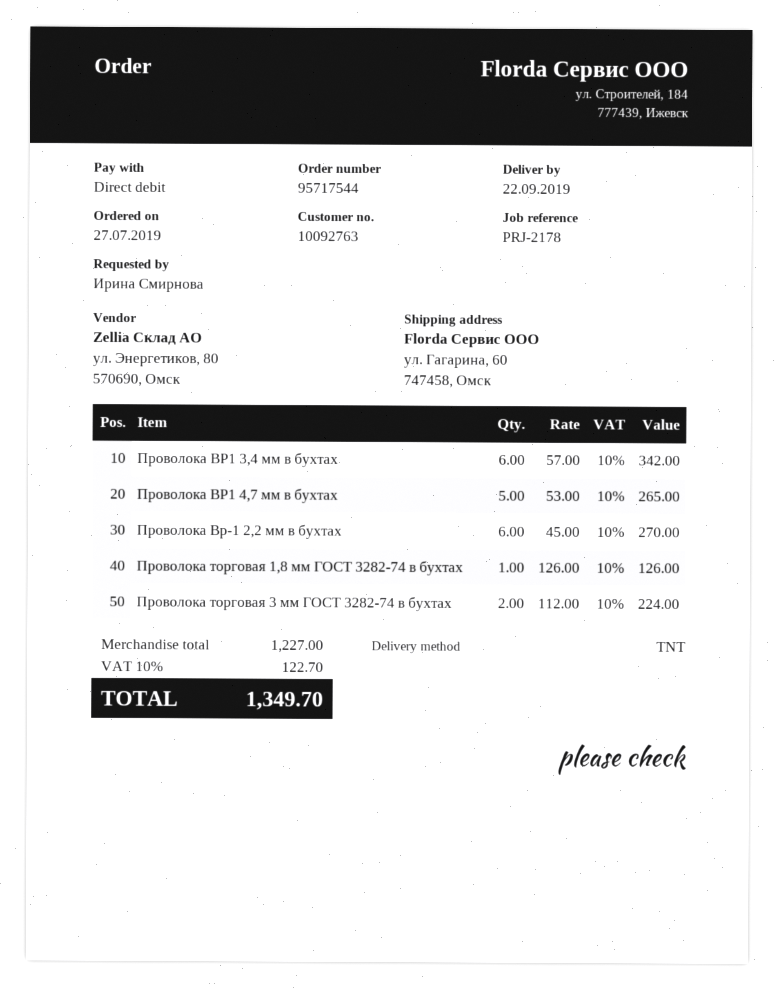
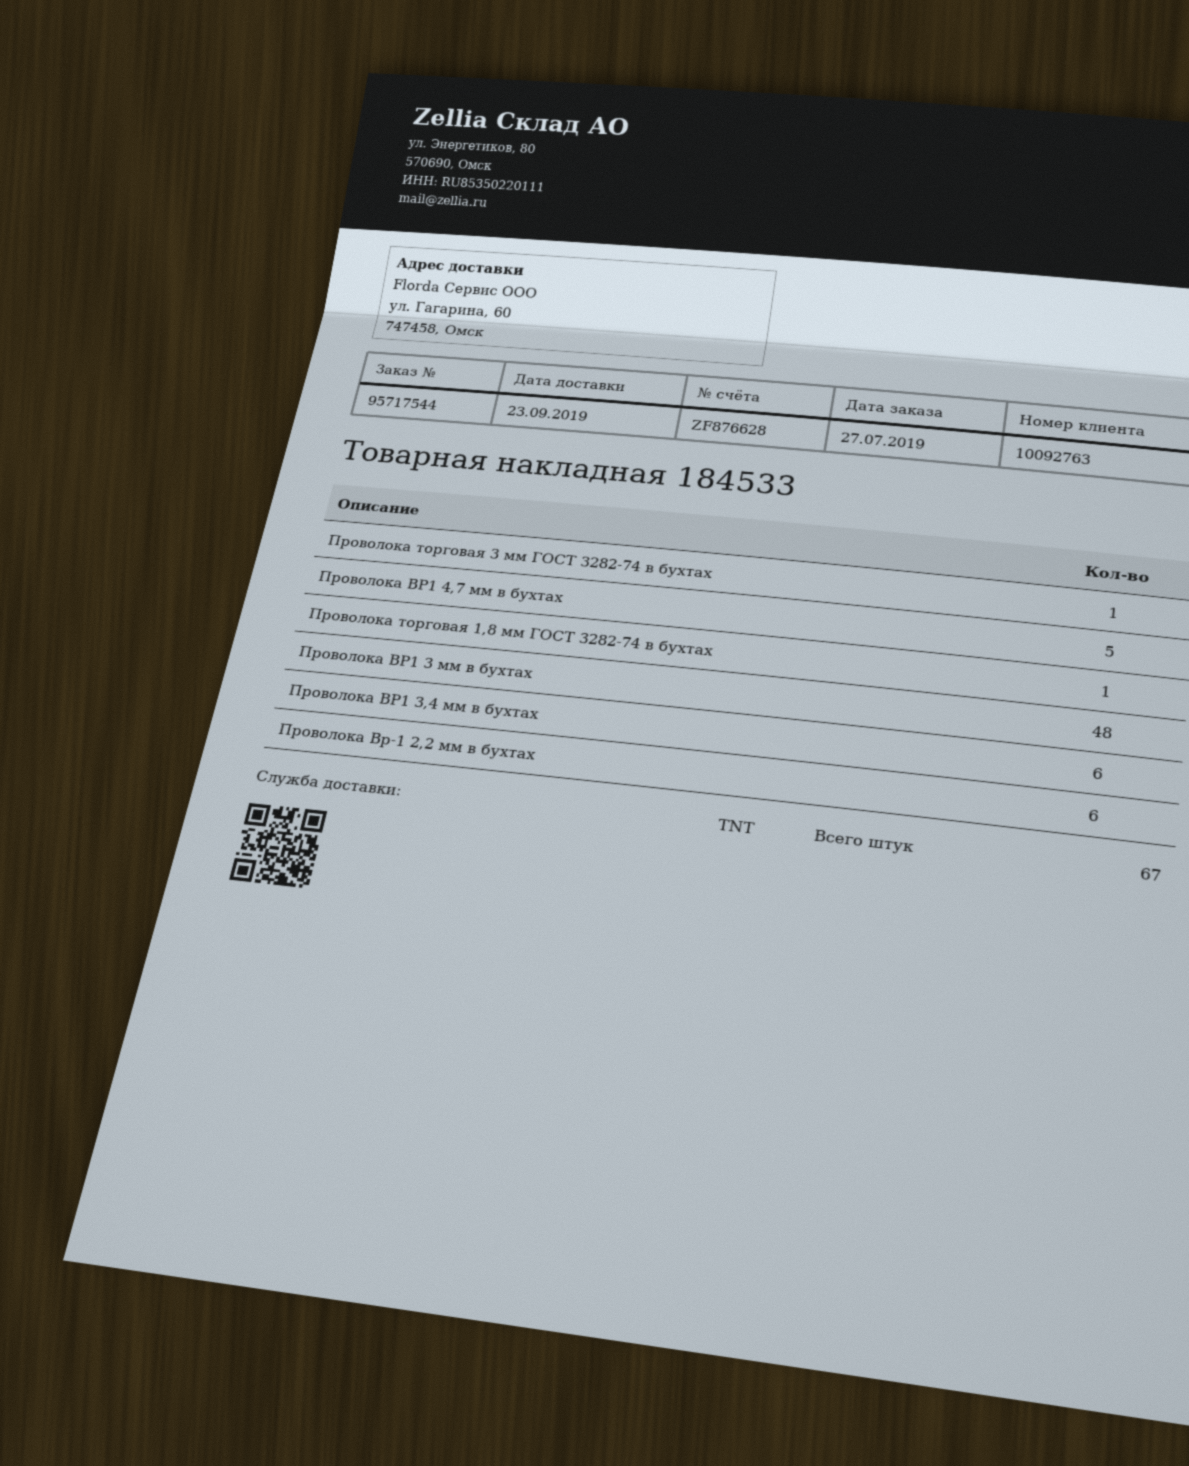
delivery date: 2019-09-22 -> 2019-09-23
Проволока торговая 3 мм ГОСТ 3282-74 в бухтах: 2 -> 1
Проволока ВР1 3 мм в бухтах: none -> 48

